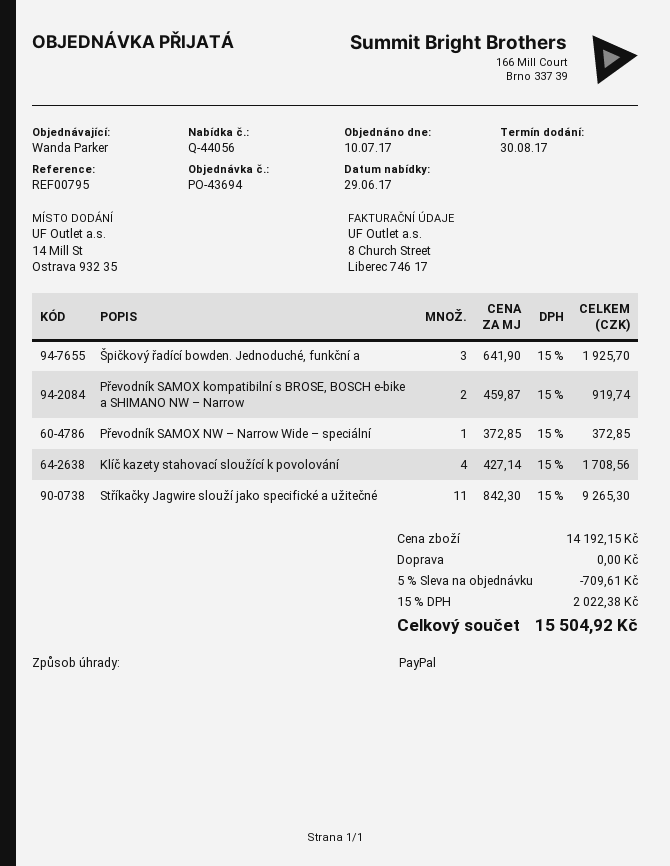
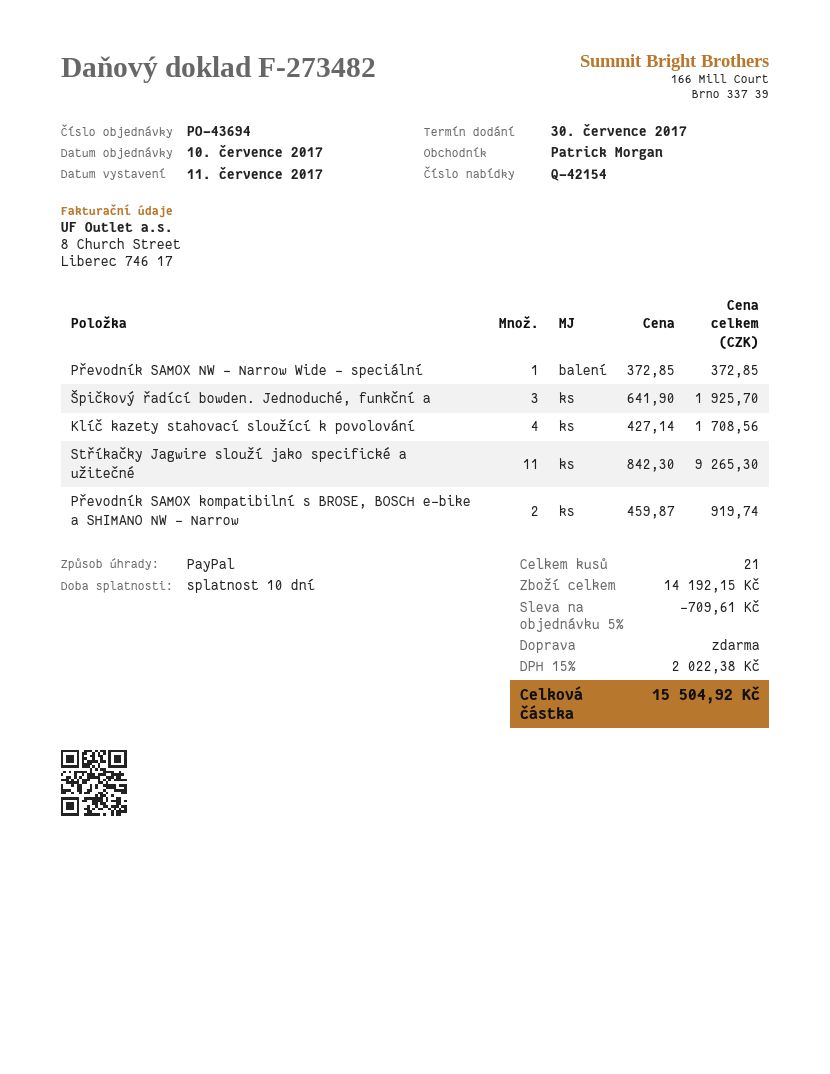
quote number: Q-44056 -> Q-42154
delivery date: 2017-08-30 -> 2017-07-30

